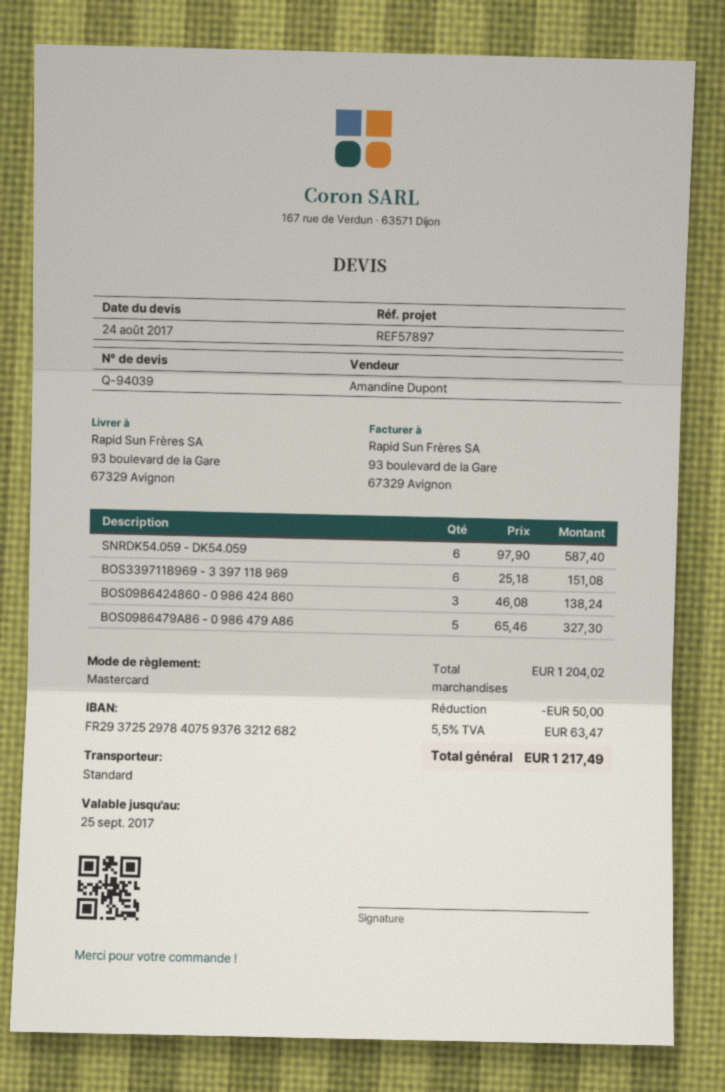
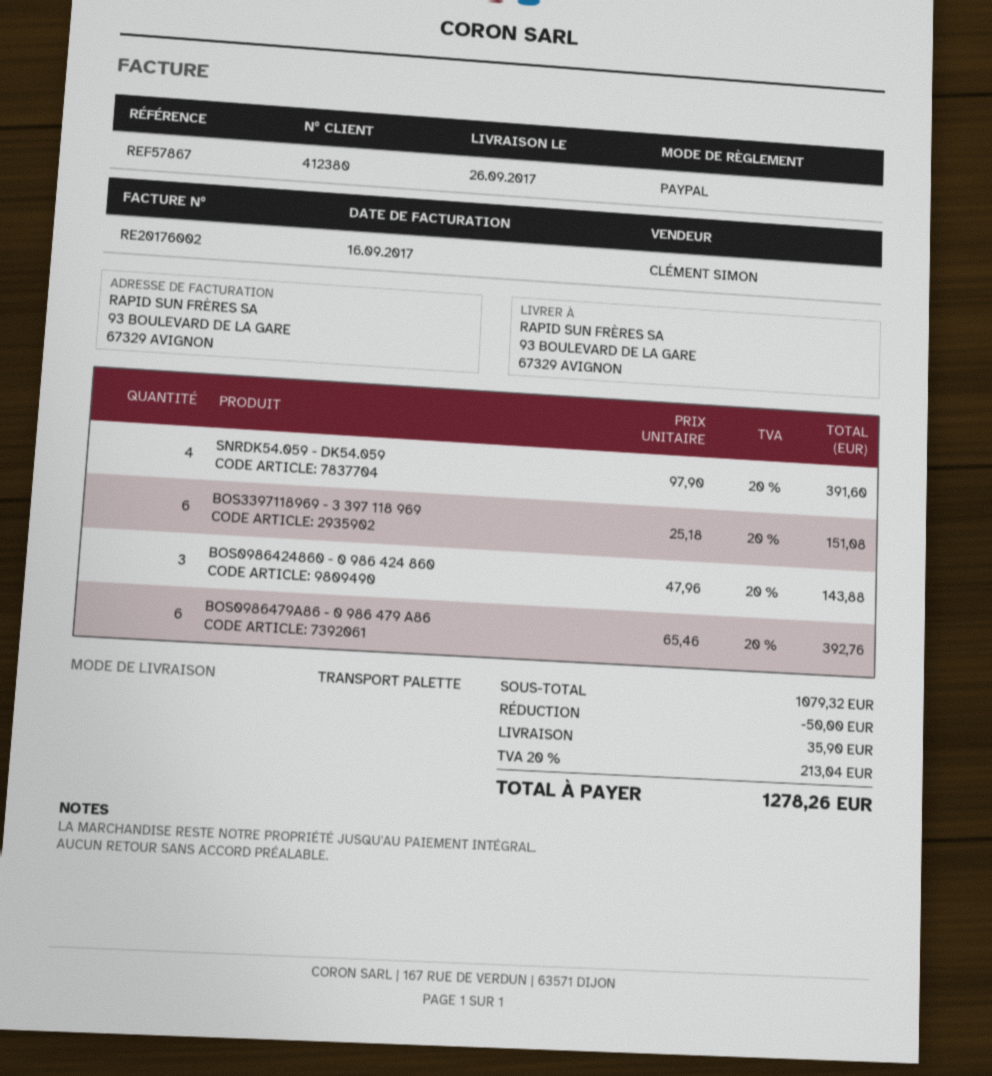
reference: REF57897 -> REF57867
sales rep: Amandine Dupont -> CLÉMENT SIMON
payment method: Mastercard -> PayPal
shipping method: standard -> pallet freight
SNRDK54.059 - DK54.059: 6 x 97.90 = 587.40 -> 4 x 97.90 = 391.60
BOS0986424860 - 0 986 424 860: 3 x 46.08 = 138.24 -> 3 x 47.96 = 143.88
BOS0986479A86 - 0 986 479 A86: 5 x 65.46 = 327.30 -> 6 x 65.46 = 392.76
subtotal: 1204.02 -> 1079.32
shipping: none -> 35.90
tax: 5.5% = 63.47 -> 20% = 213.04
total: 1217.49 -> 1278.26

